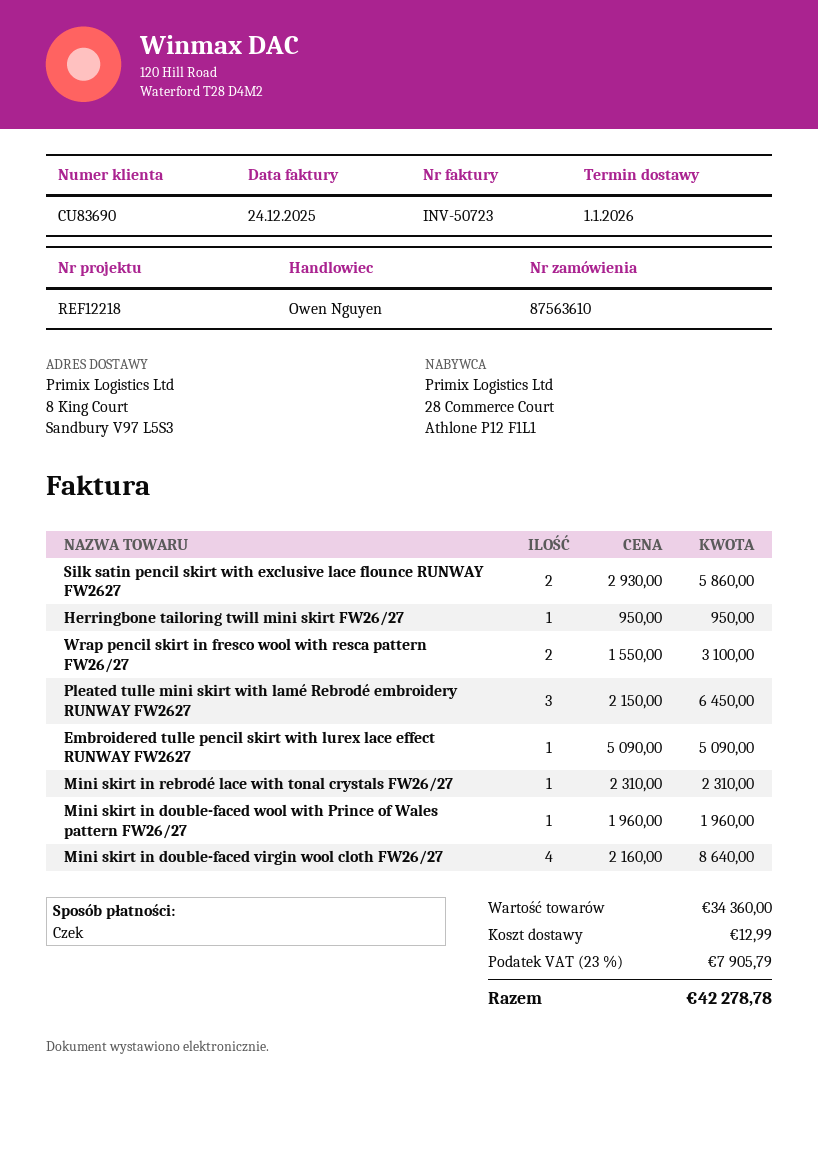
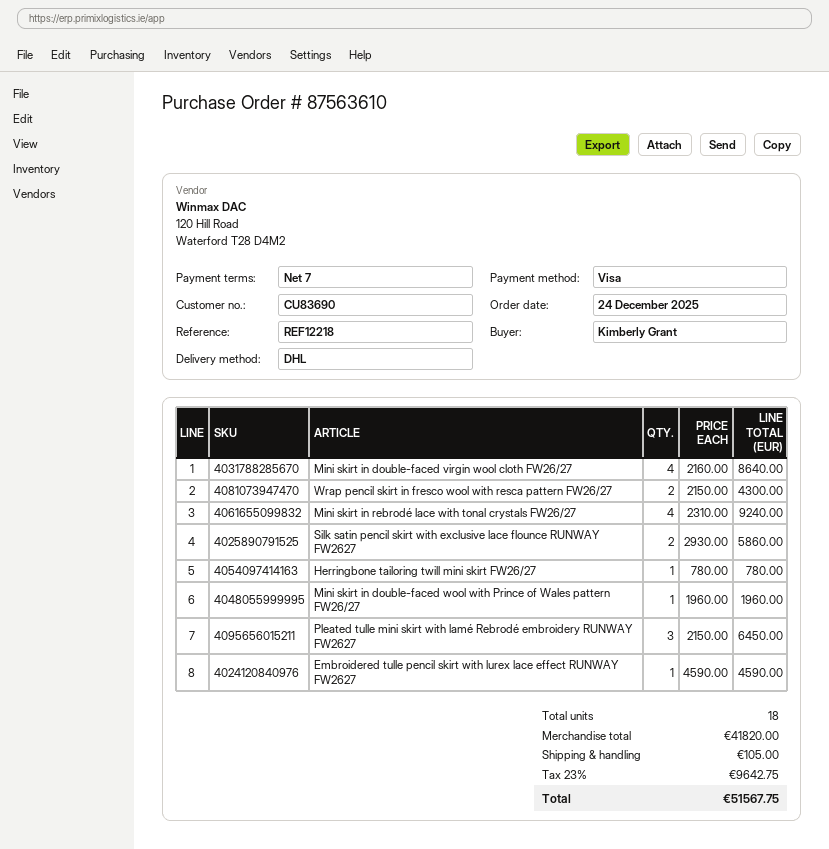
payment method: cheque -> Visa
Herringbone tailoring twill mini skirt FW26/27: 1 x 950.00 = 950.00 -> 1 x 780.00 = 780.00
Wrap pencil skirt in fresco wool with resca pattern FW26/27: 2 x 1550.00 = 3100.00 -> 2 x 2150.00 = 4300.00
Embroidered tulle pencil skirt with lurex lace effect RUNWAY FW2627: 1 x 5090.00 = 5090.00 -> 1 x 4590.00 = 4590.00
Mini skirt in rebrodé lace with tonal crystals FW26/27: 1 x 2310.00 = 2310.00 -> 4 x 2310.00 = 9240.00
subtotal: 34360.00 -> 41820.00
shipping: 12.99 -> 105.00
tax: 23% = 7905.79 -> 23% = 9642.75
total: 42278.78 -> 51567.75

